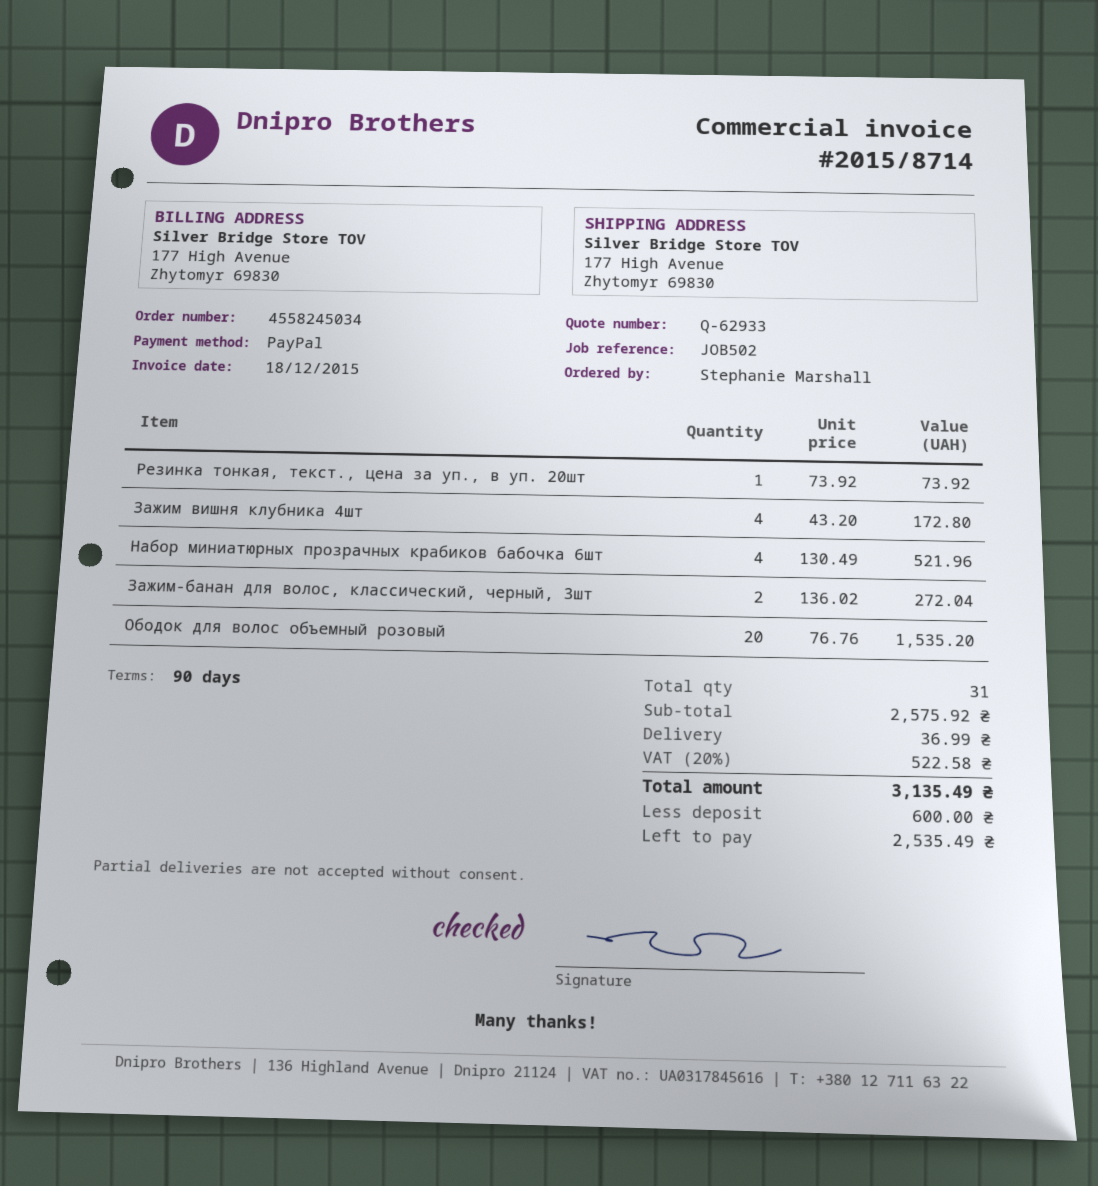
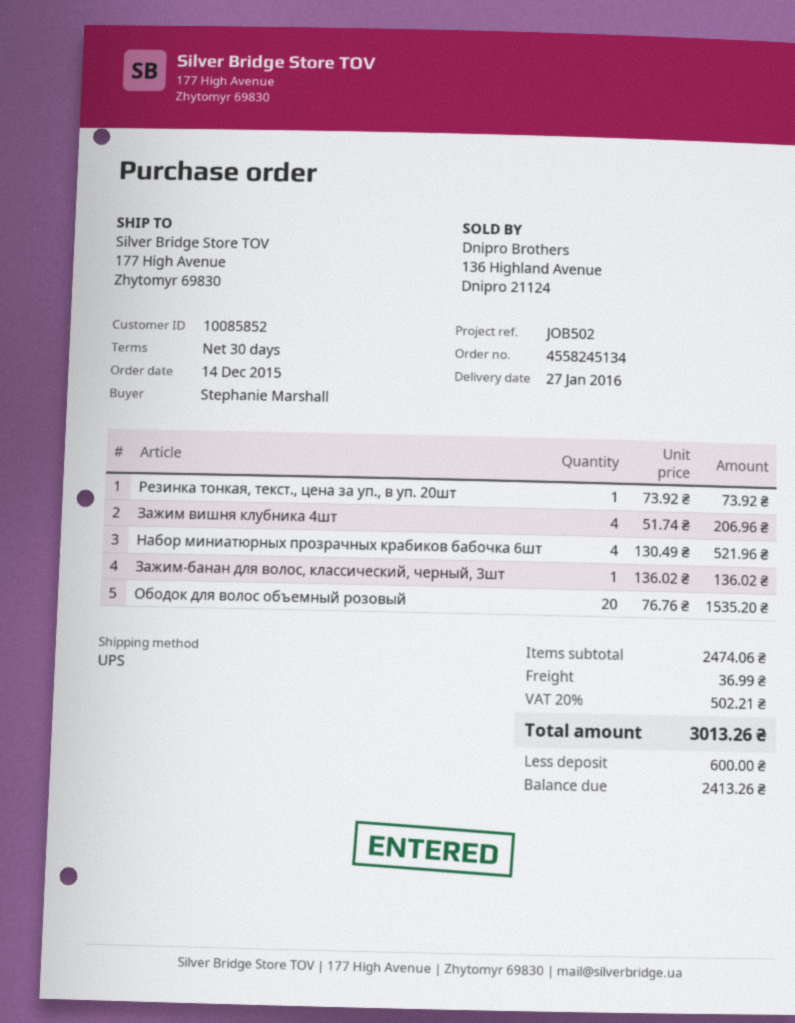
order number: 4558245034 -> 4558245134
payment terms: 90 days -> 30 days
Зажим вишня клубника 4шт: 4 x 43.20 = 172.80 -> 4 x 51.74 = 206.96
Зажим-банан для волос, классический, черный, 3шт: 2 x 136.02 = 272.04 -> 1 x 136.02 = 136.02
subtotal: 2575.92 -> 2474.06
tax: 20% = 522.58 -> 20% = 502.21
total: 3135.49 -> 3013.26
balance: 2535.49 -> 2413.26

